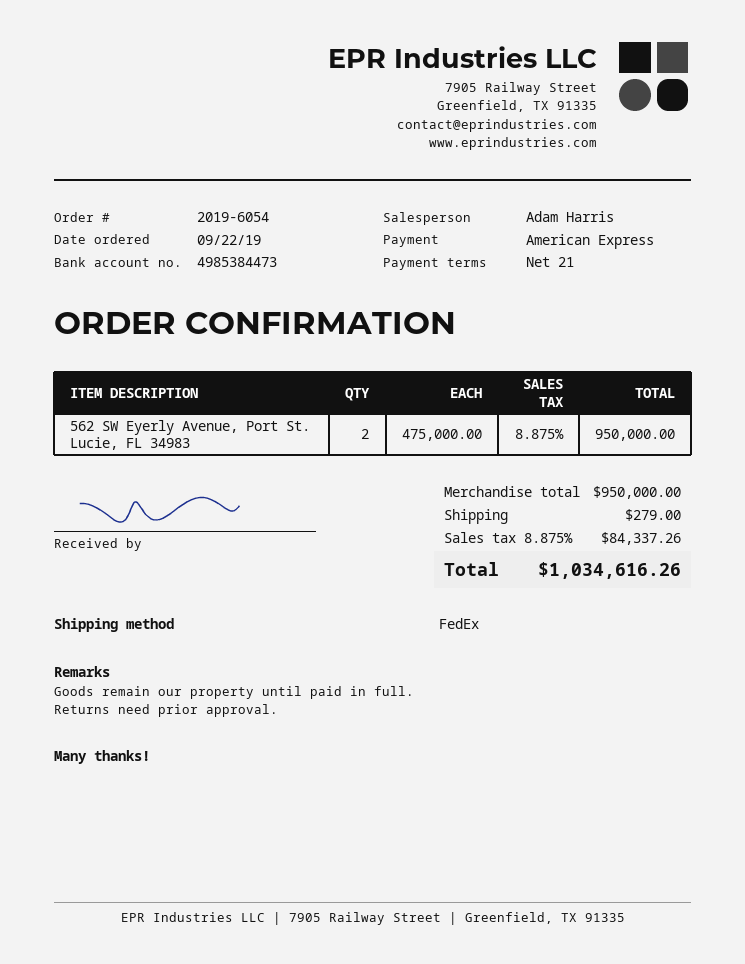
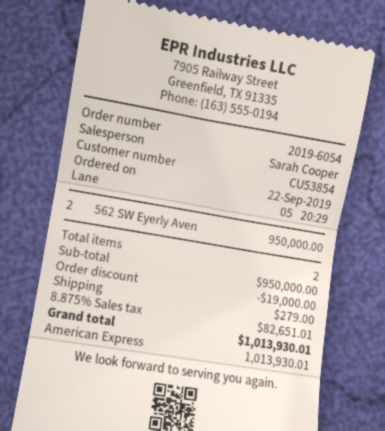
sales rep: Adam Harris -> Sarah Cooper
discount: none -> 19000.00
tax: 8.875% = 84337.26 -> 8.875% = 82651.01
total: 1034616.26 -> 1013930.01

